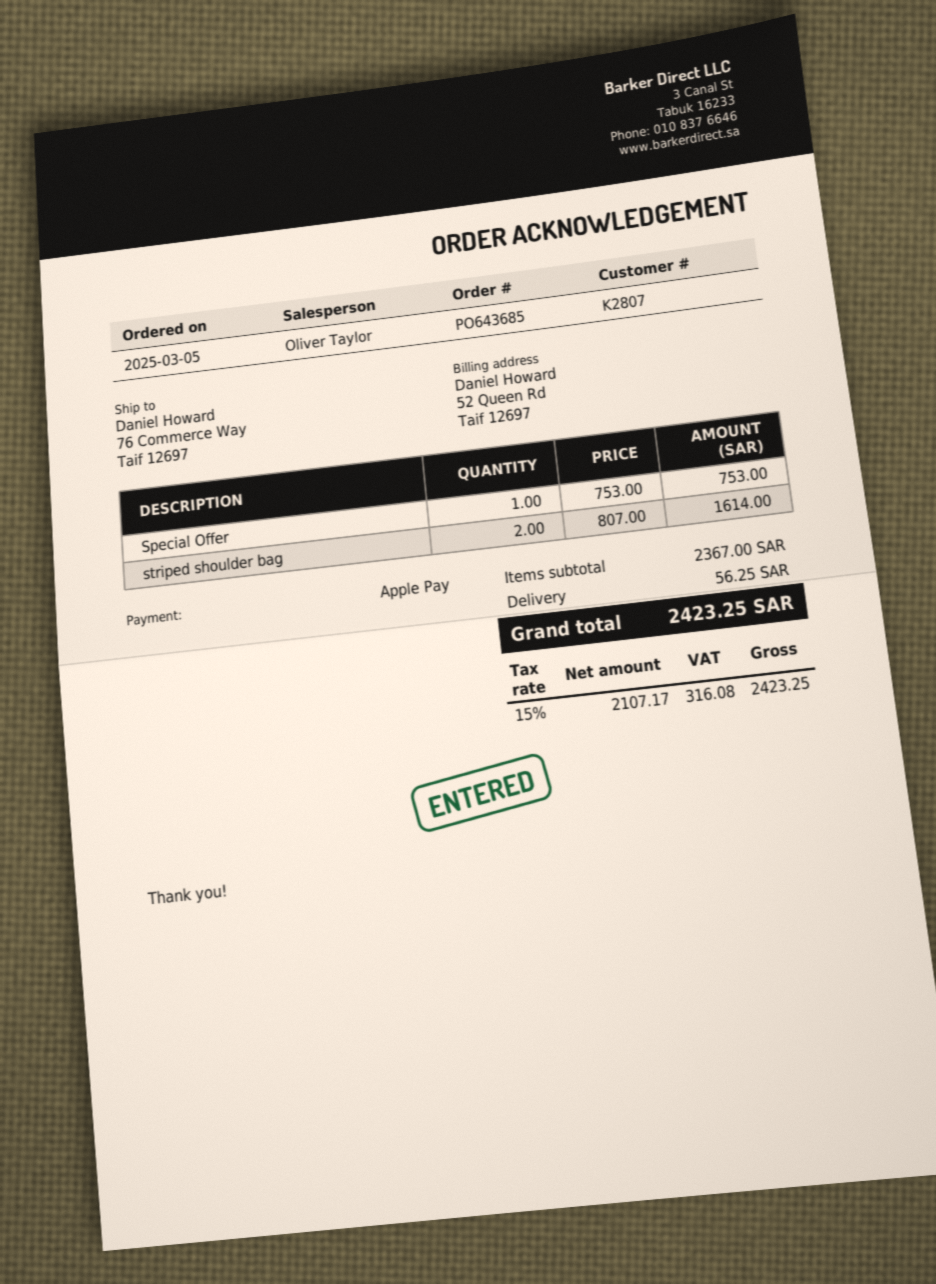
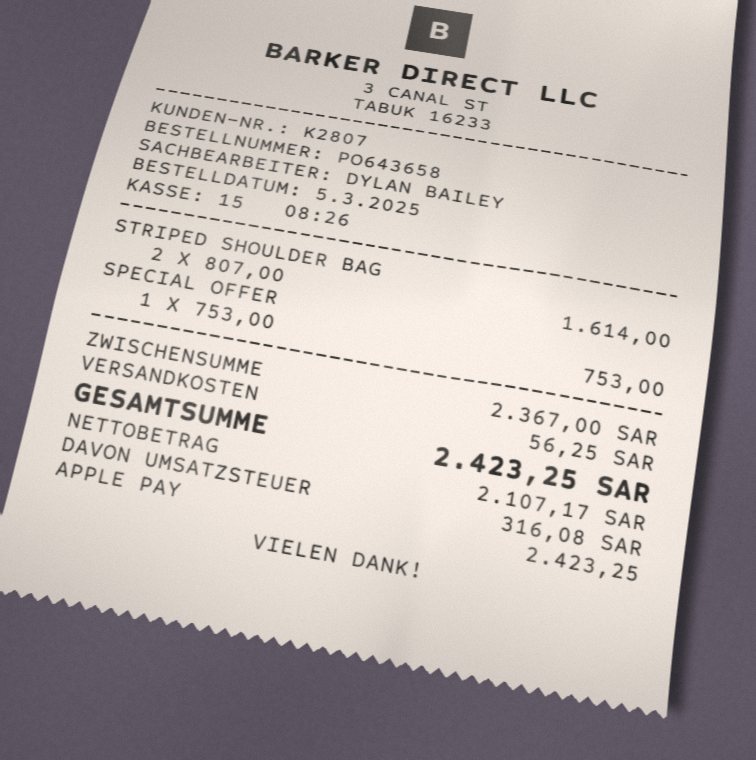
order number: PO643685 -> PO643658
sales rep: Oliver Taylor -> DYLAN BAILEY

